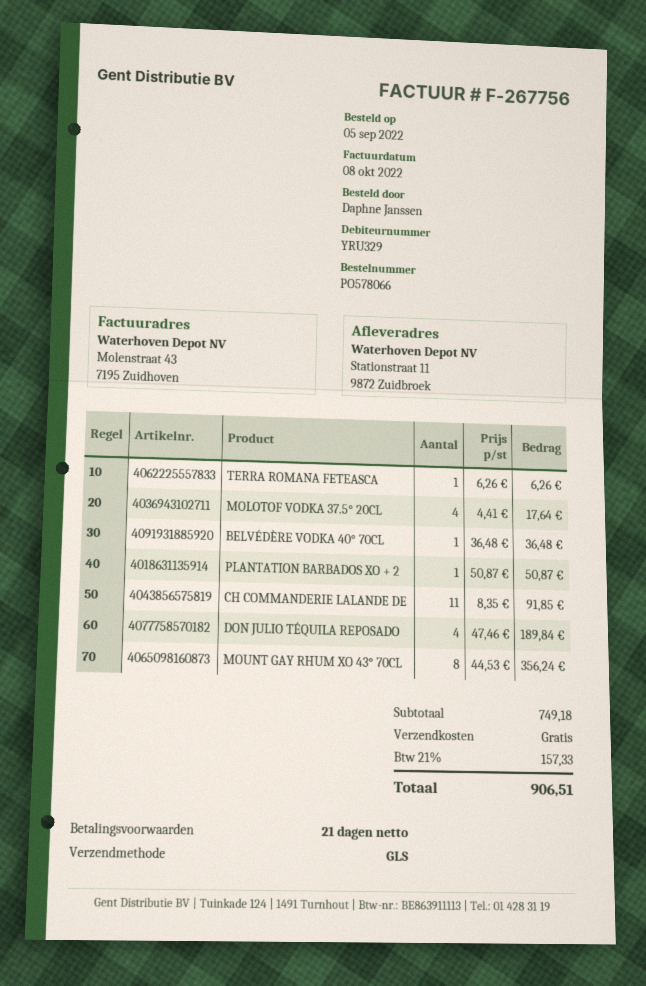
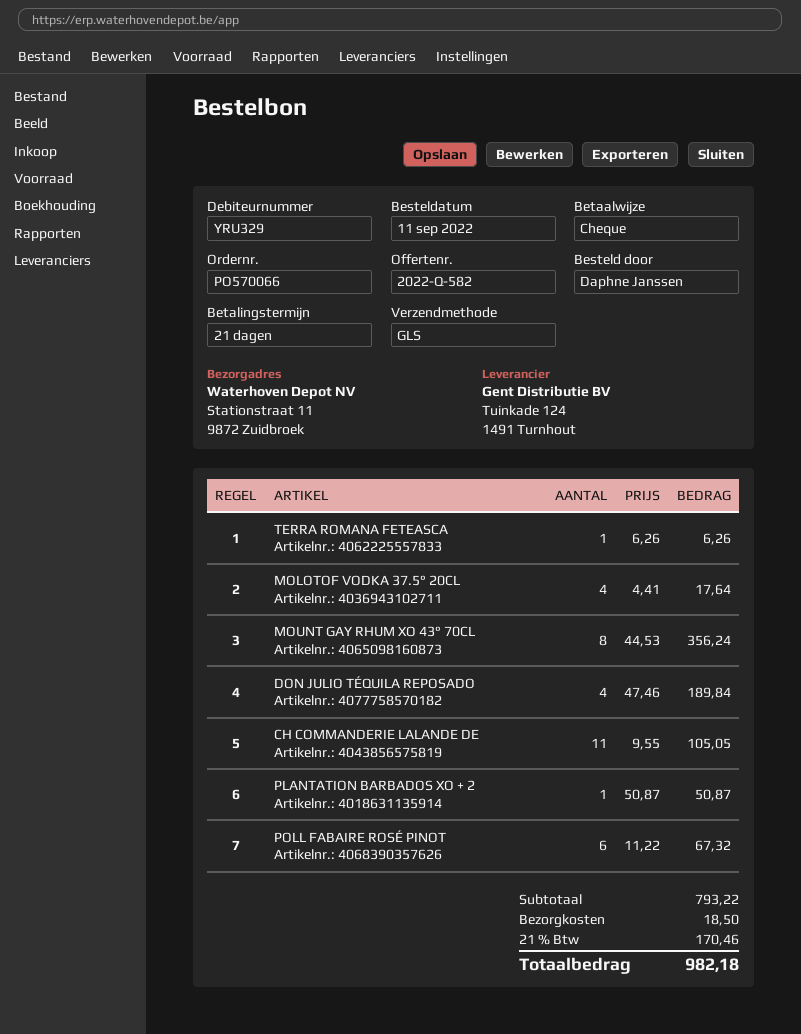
order number: PO578066 -> PO570066
order date: 2022-09-05 -> 2022-09-11
BELVÉDÈRE VODKA 40° 70CL: 1 x 36.48 = 36.48 -> none
CH COMMANDERIE LALANDE DE: 11 x 8.35 = 91.85 -> 11 x 9.55 = 105.05
POLL FABAIRE ROSÉ PINOT: none -> 6 x 11.22 = 67.32
subtotal: 749.18 -> 793.22
shipping: 0.00 -> 18.50
tax: 21% = 157.33 -> 21% = 170.46
total: 906.51 -> 982.18

